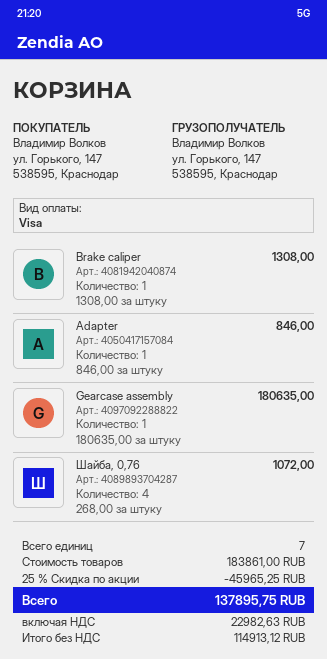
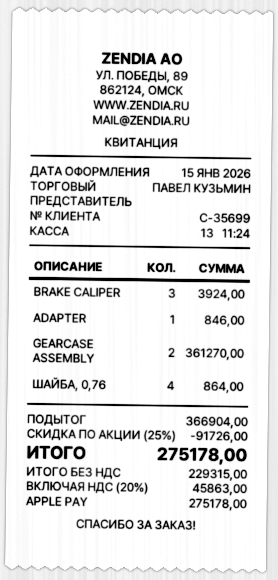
payment method: Visa -> Apple Pay
Brake caliper: 1 for 1308.00 -> 3 for 3924.00
Gearcase assembly: 1 for 180635.00 -> 2 for 361270.00
Шайба, 0,76: 4 for 1072.00 -> 4 for 864.00
subtotal: 183861.00 -> 366904.00
discount: 25% = 45965.25 -> 25% = 91726.00
net: 114913.12 -> 229315.00
tax: 22982.63 -> 45863.00
total: 137895.75 -> 275178.00

